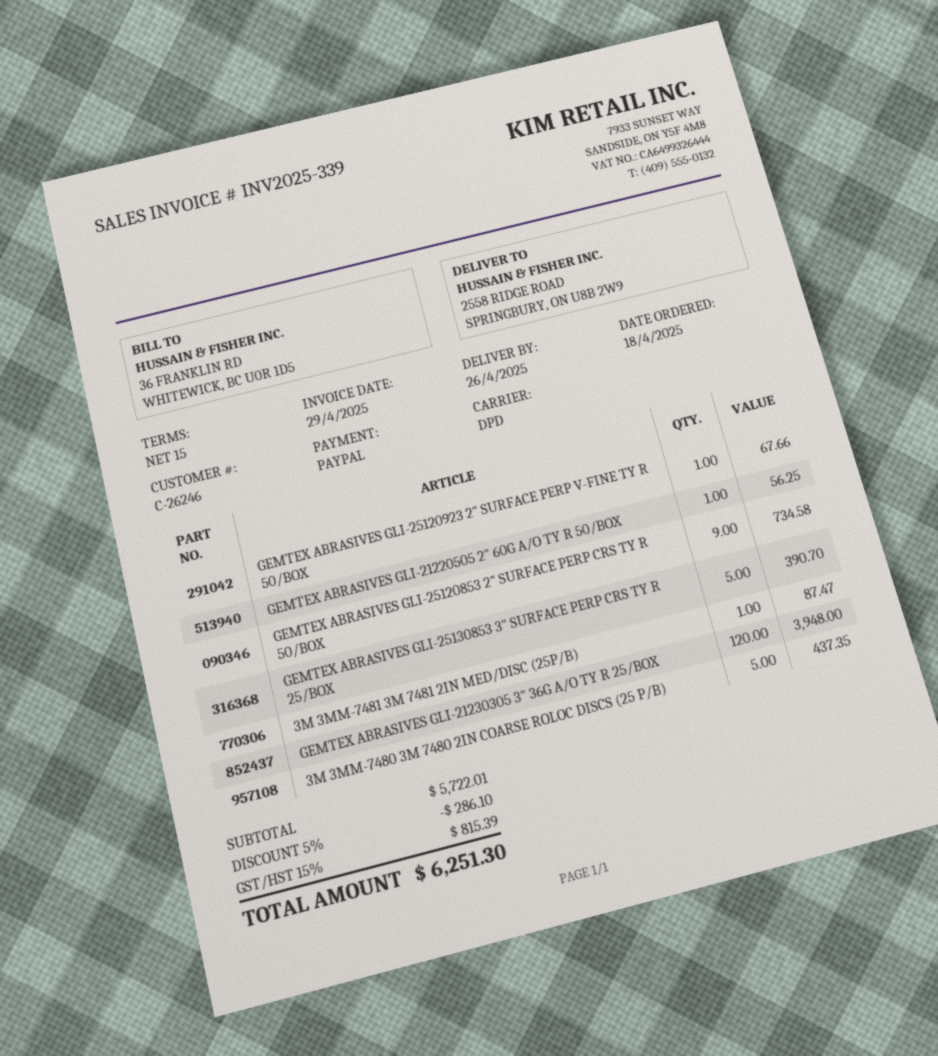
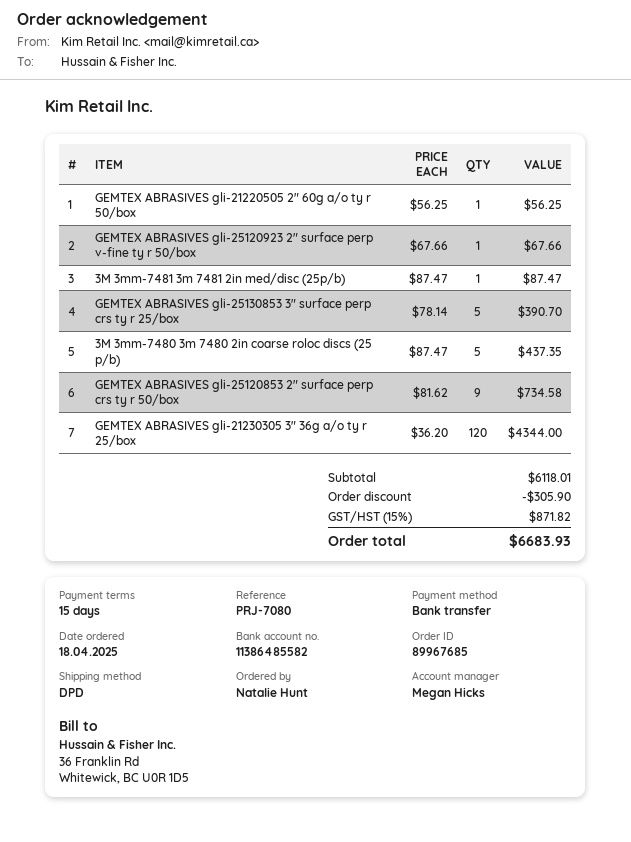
payment method: PayPal -> bank transfer
GEMTEX ABRASIVES GLI-21230305 3" 36G A/O TY R 25/BOX: 120 for 3948.00 -> 120 for 4344.00
subtotal: 5722.01 -> 6118.01
discount: 286.10 -> 305.90
tax: 15% = 815.39 -> 15% = 871.82
total: 6251.30 -> 6683.93

